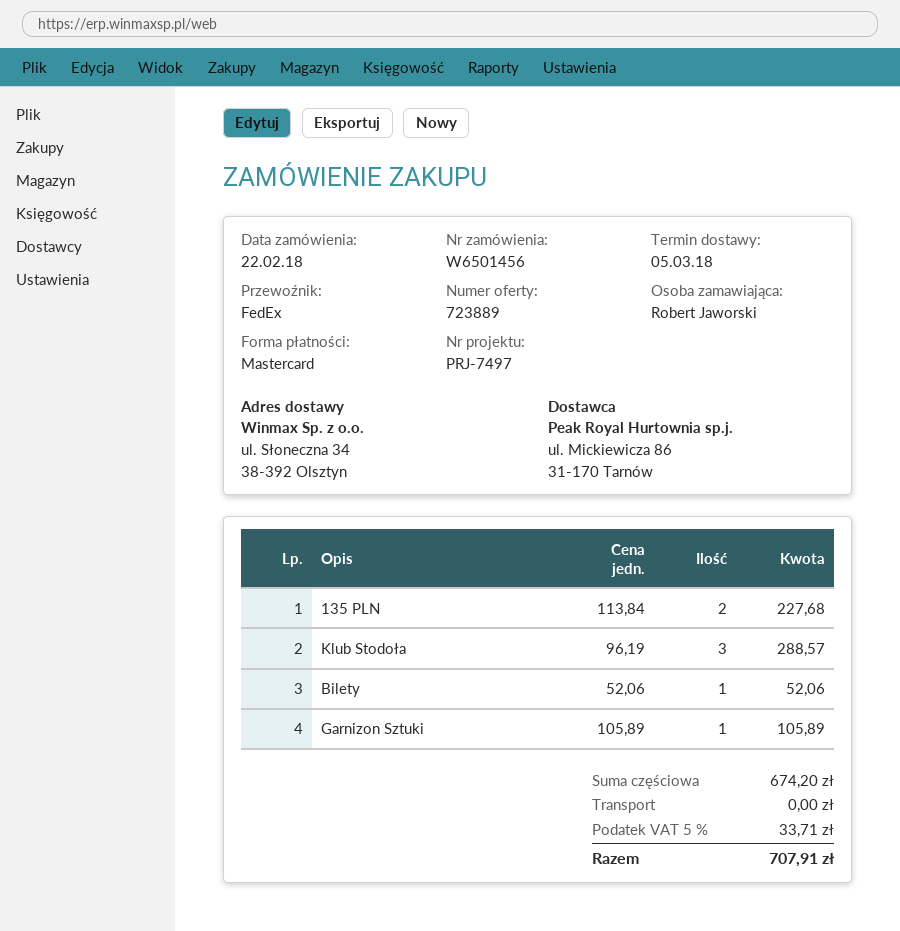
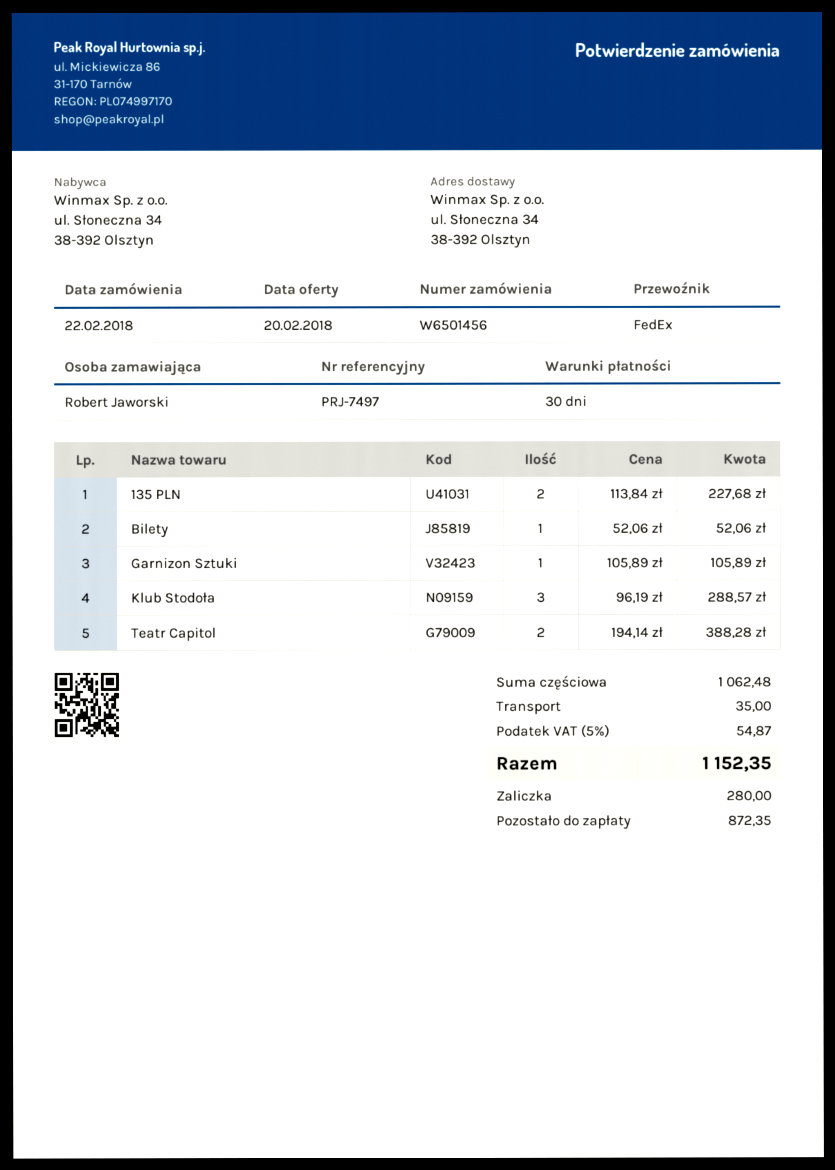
Teatr Capitol: none -> 2 x 194.14 = 388.28
subtotal: 674.20 -> 1062.48
shipping: 0.00 -> 35.00
tax: 5% = 33.71 -> 5% = 54.87
total: 707.91 -> 1152.35

